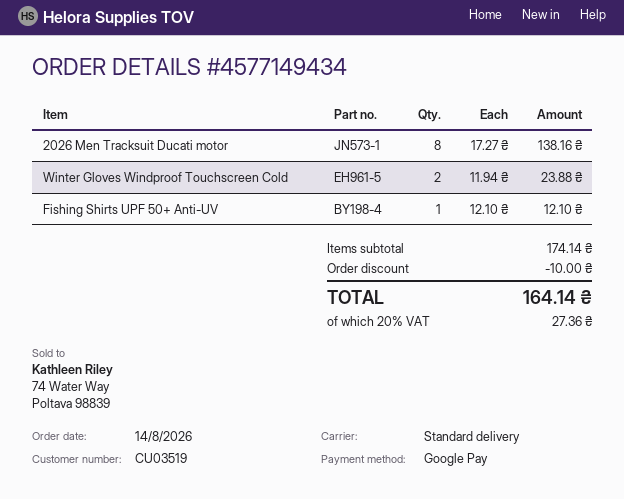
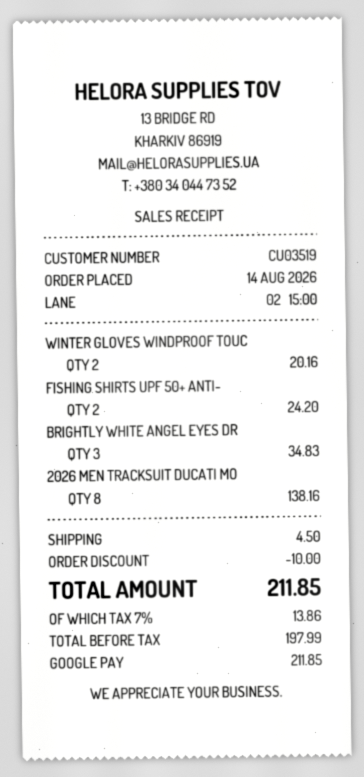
Winter Gloves Windproof Touchscreen Cold: 2 for 23.88 -> 2 for 20.16
Fishing Shirts UPF 50+ Anti-UV: 1 for 12.10 -> 2 for 24.20
BRIGHTLY WHITE ANGEL EYES DR: none -> 3 for 34.83
shipping: none -> 4.50
tax: 20% = 27.36 -> 7% = 13.86
total: 164.14 -> 211.85

